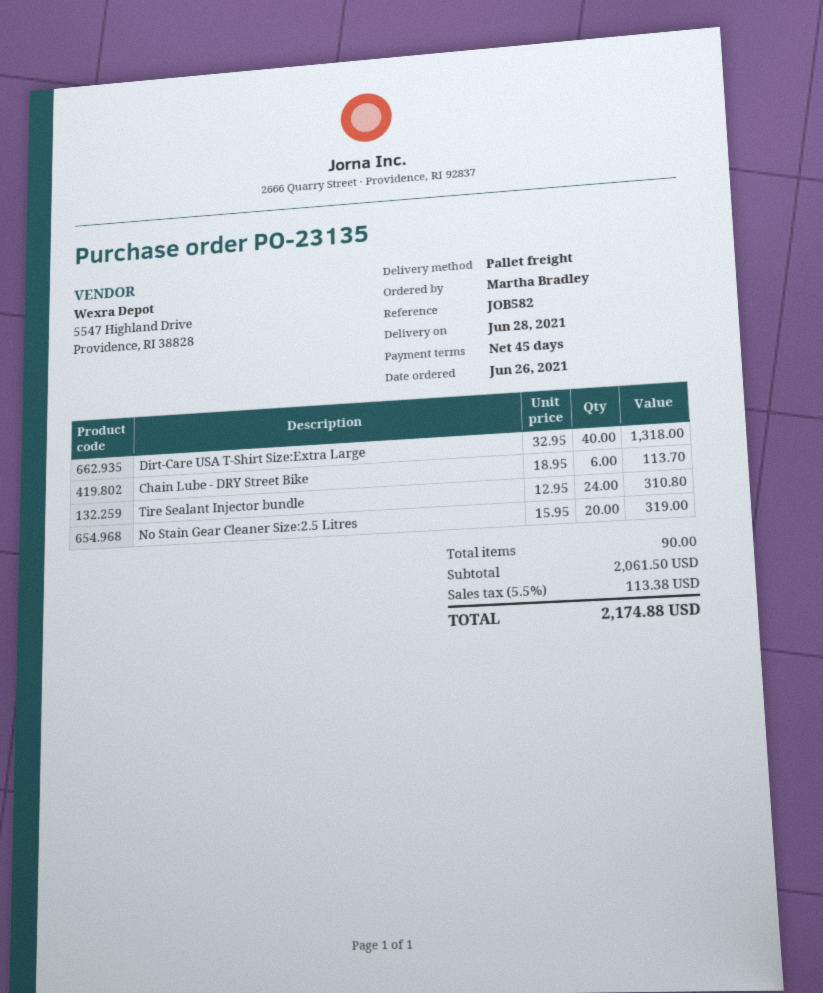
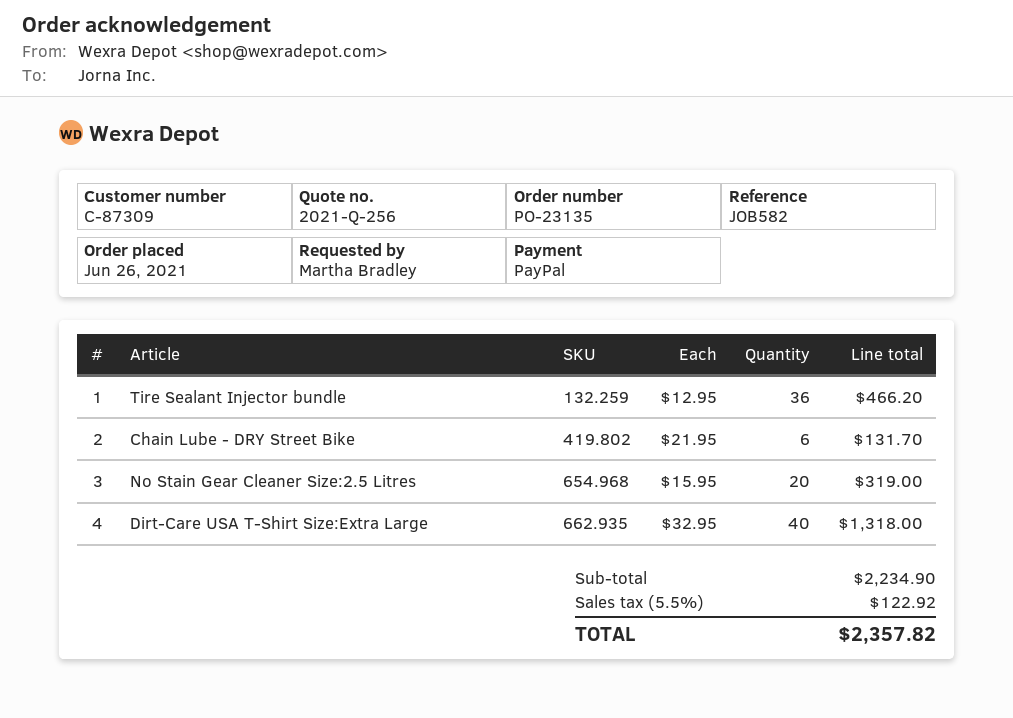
Chain Lube - DRY Street Bike: 6 x 18.95 = 113.70 -> 6 x 21.95 = 131.70
Tire Sealant Injector bundle: 24 x 12.95 = 310.80 -> 36 x 12.95 = 466.20
subtotal: 2061.50 -> 2234.90
tax: 5.5% = 113.38 -> 5.5% = 122.92
total: 2174.88 -> 2357.82

